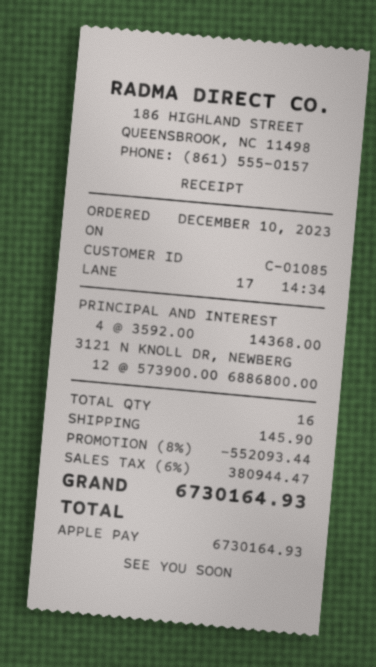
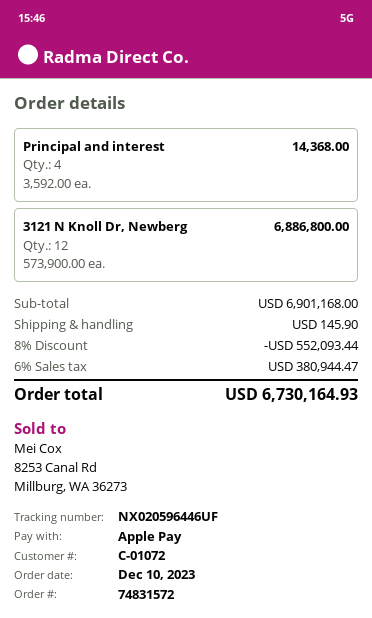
customer number: C-01085 -> C-01072

